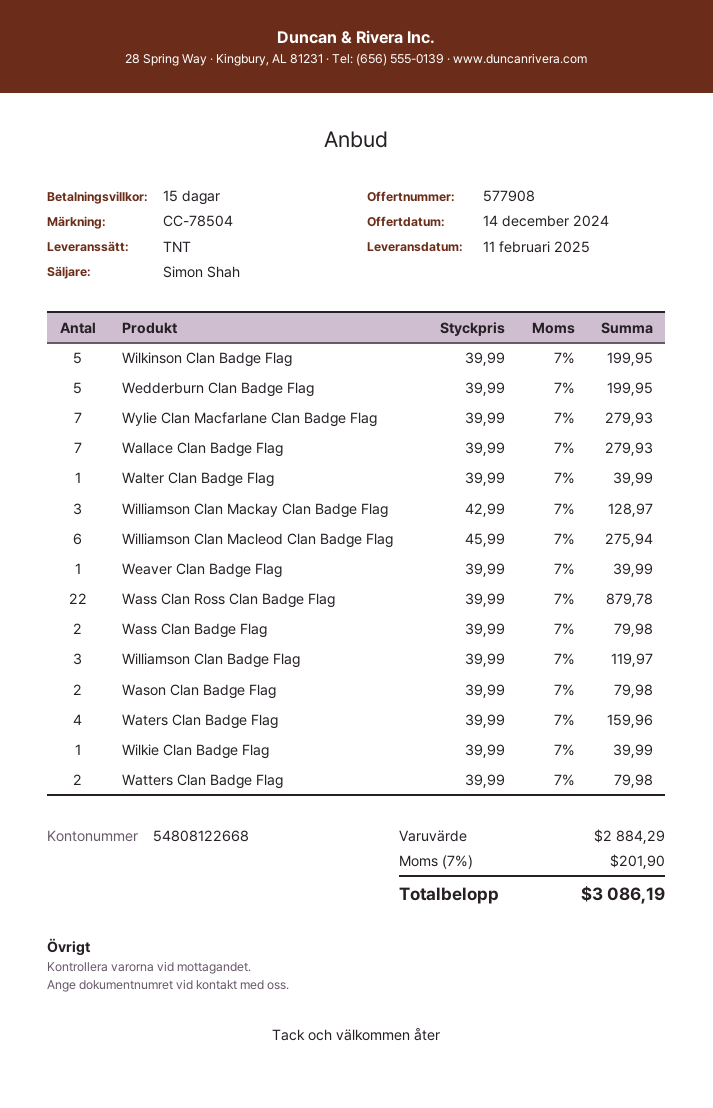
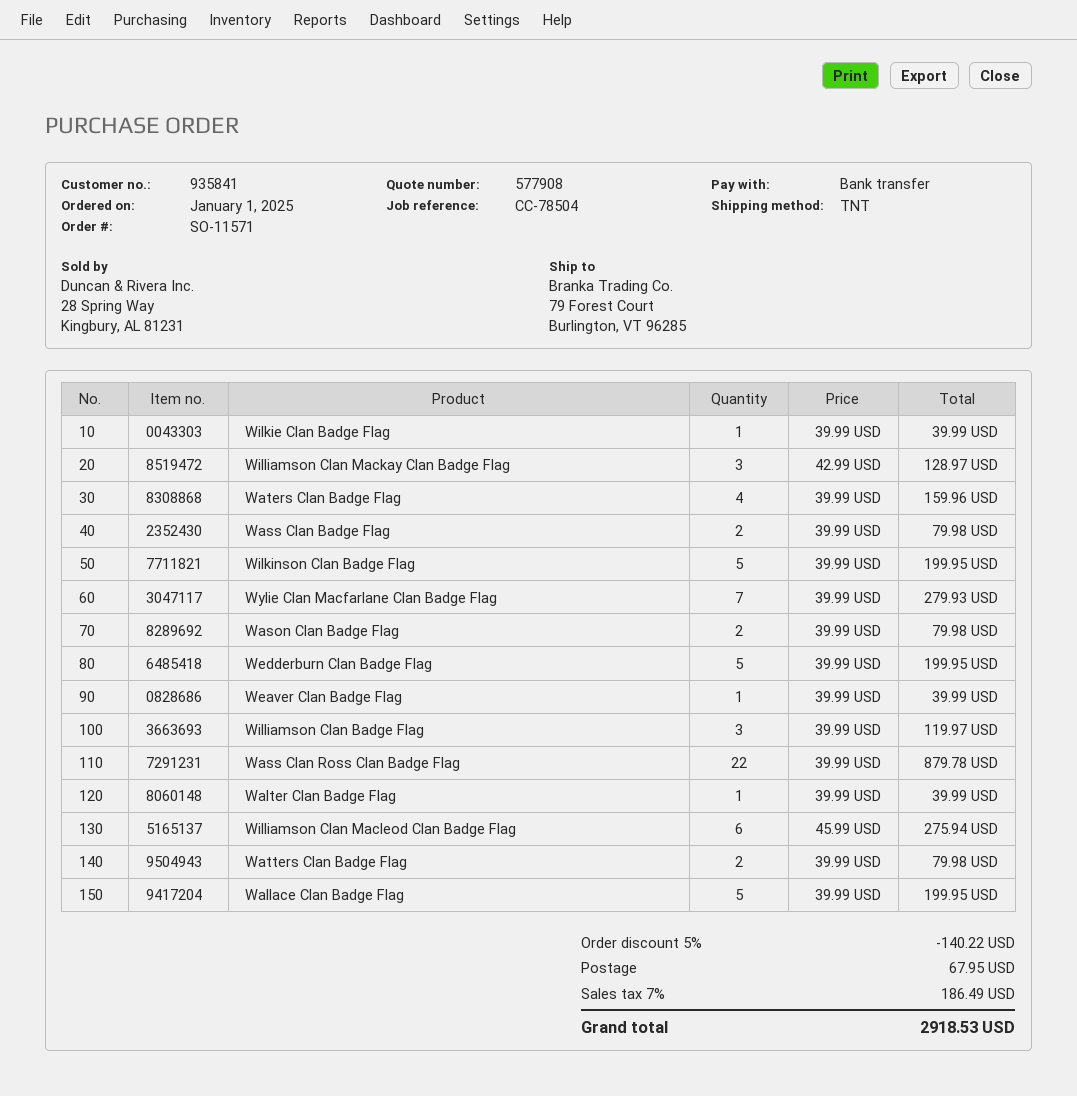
Wallace Clan Badge Flag: 7 x 39.99 = 279.93 -> 5 x 39.99 = 199.95
discount: none -> 5% = 140.22
shipping: none -> 67.95
tax: 7% = 201.90 -> 7% = 186.49
total: 3086.19 -> 2918.53

